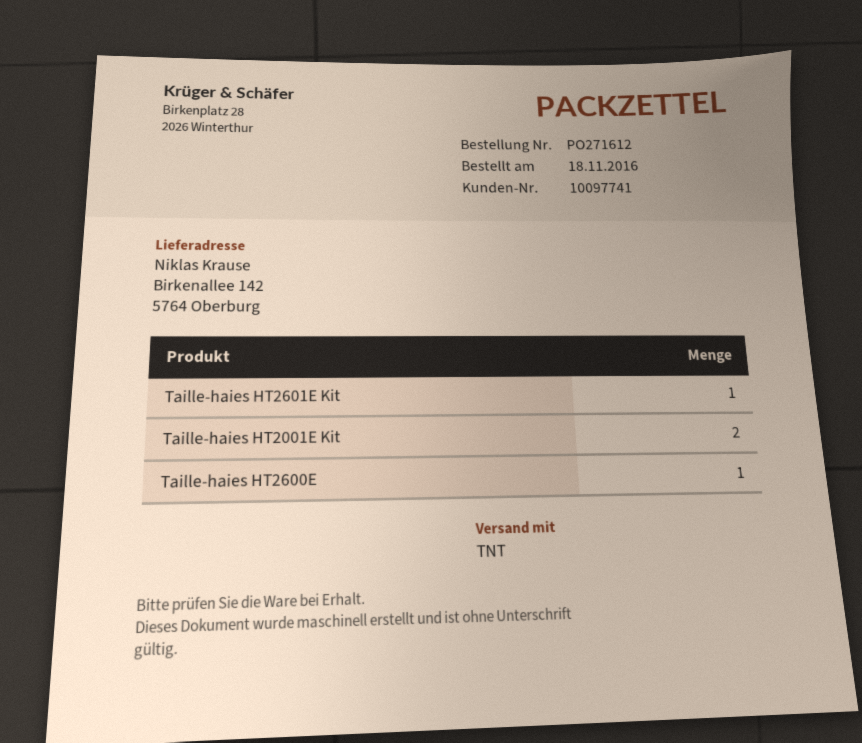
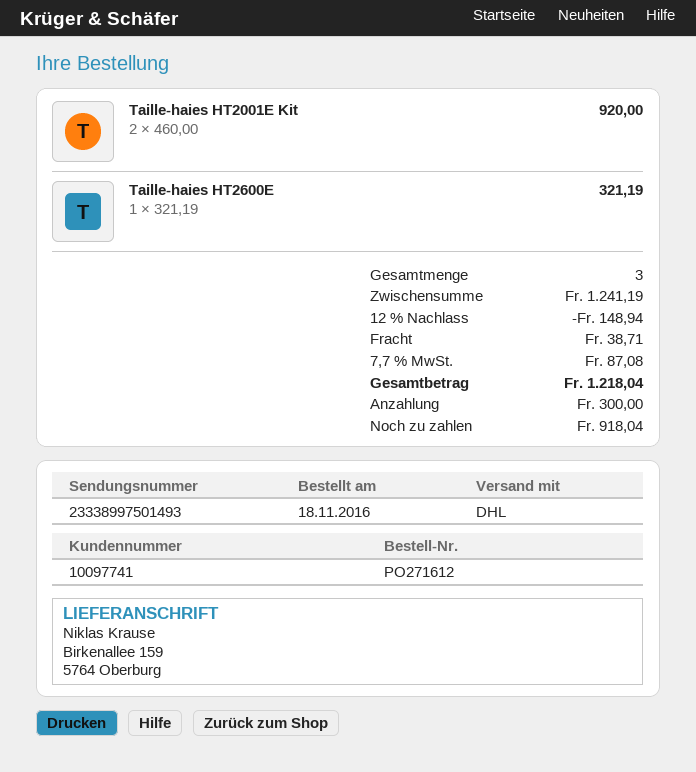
shipping method: TNT -> DHL
ship to: Birkenallee 142, 5764 Oberburg -> Birkenallee 159, 5764 Oberburg
Taille-haies HT2601E Kit: 1 -> none

